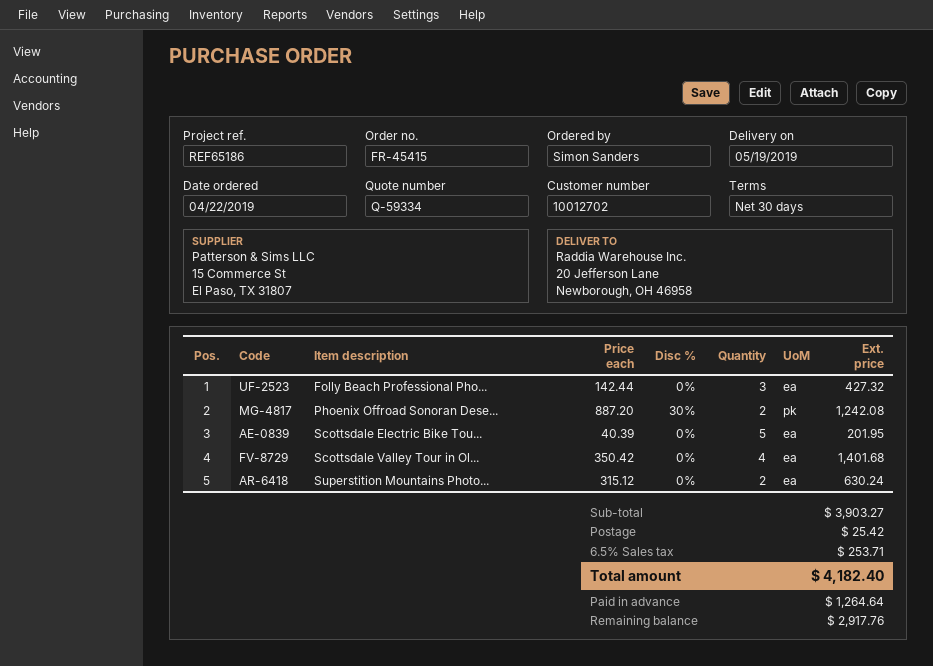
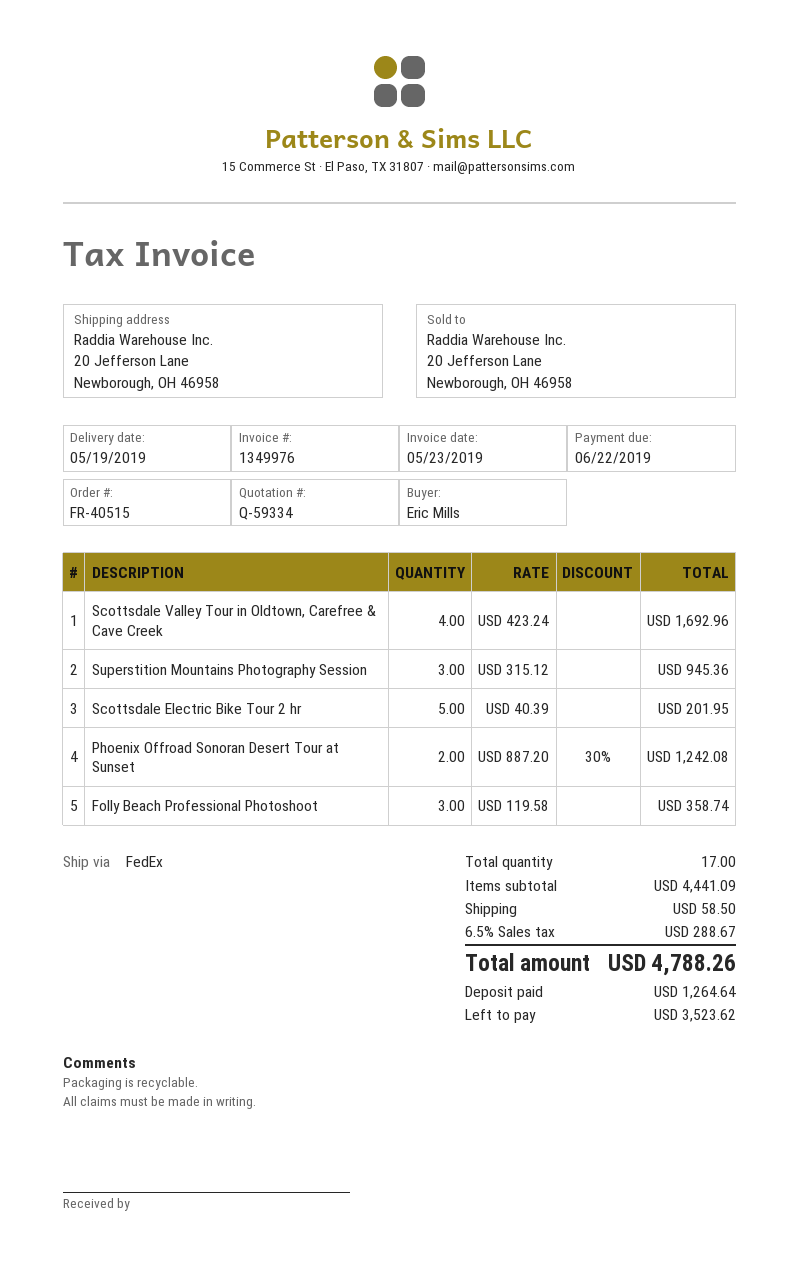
order number: FR-45415 -> FR-40515
ordered by: Simon Sanders -> Eric Mills
Folly Beach Professional Pho...: 3 x 142.44 = 427.32 -> 3 x 119.58 = 358.74
Scottsdale Valley Tour in Ol...: 4 x 350.42 = 1401.68 -> 4 x 423.24 = 1692.96
Superstition Mountains Photo...: 2 x 315.12 = 630.24 -> 3 x 315.12 = 945.36
subtotal: 3903.27 -> 4441.09
shipping: 25.42 -> 58.50
tax: 6.5% = 253.71 -> 6.5% = 288.67
total: 4182.40 -> 4788.26
balance: 2917.76 -> 3523.62

